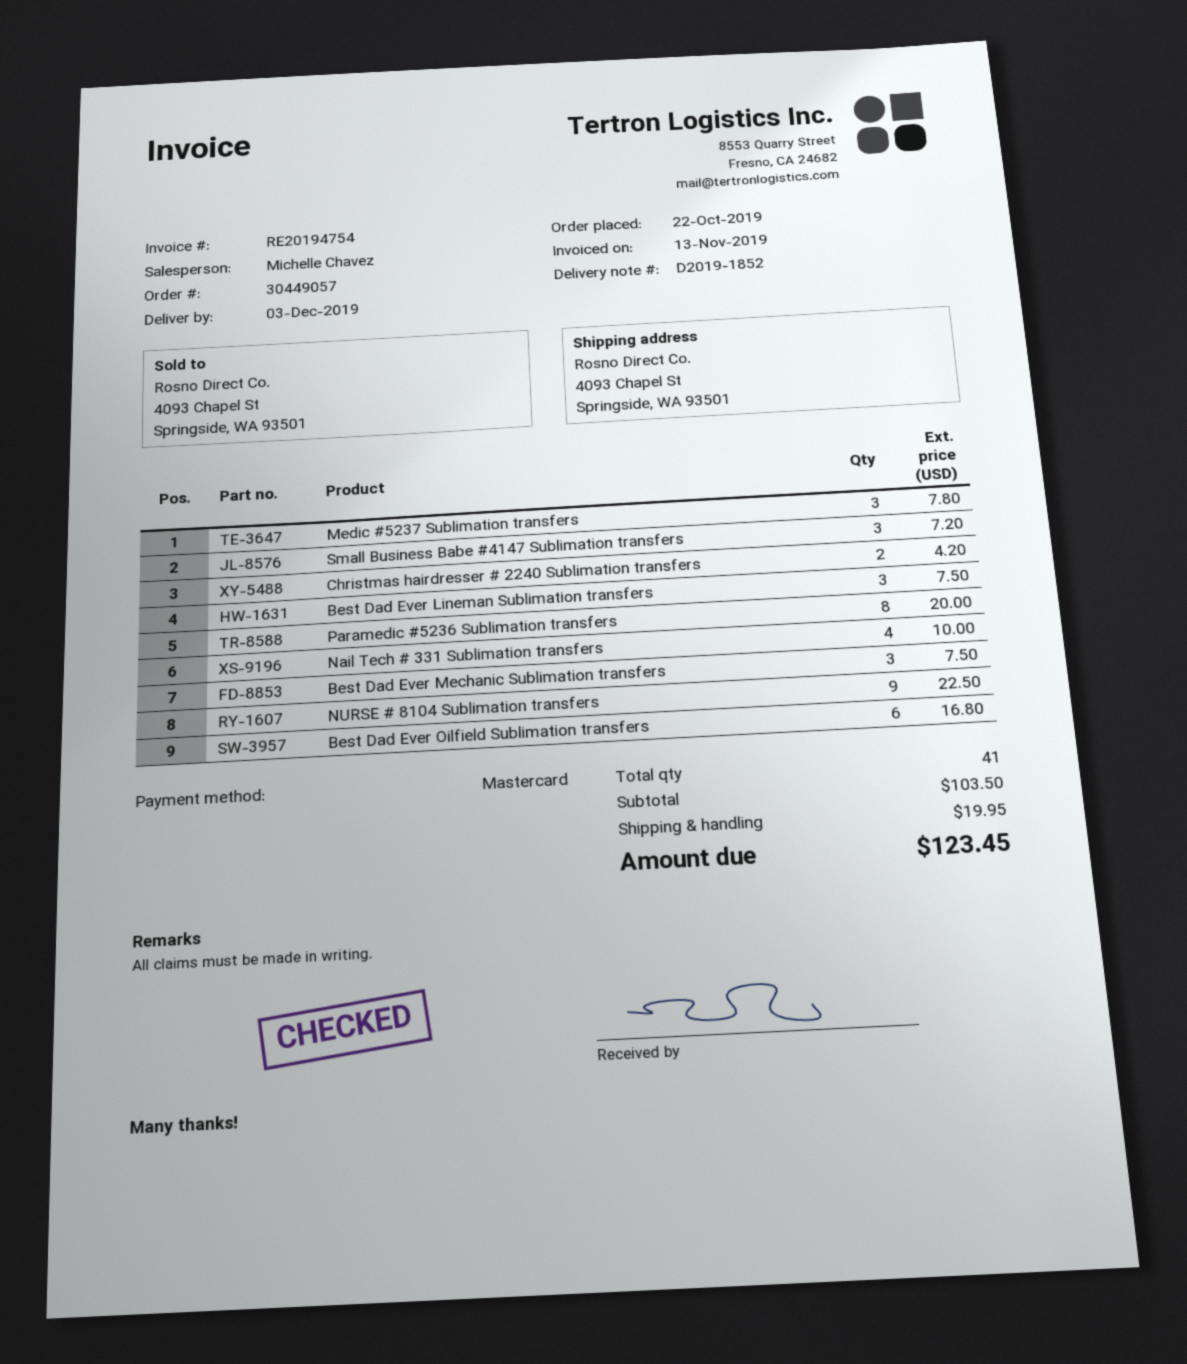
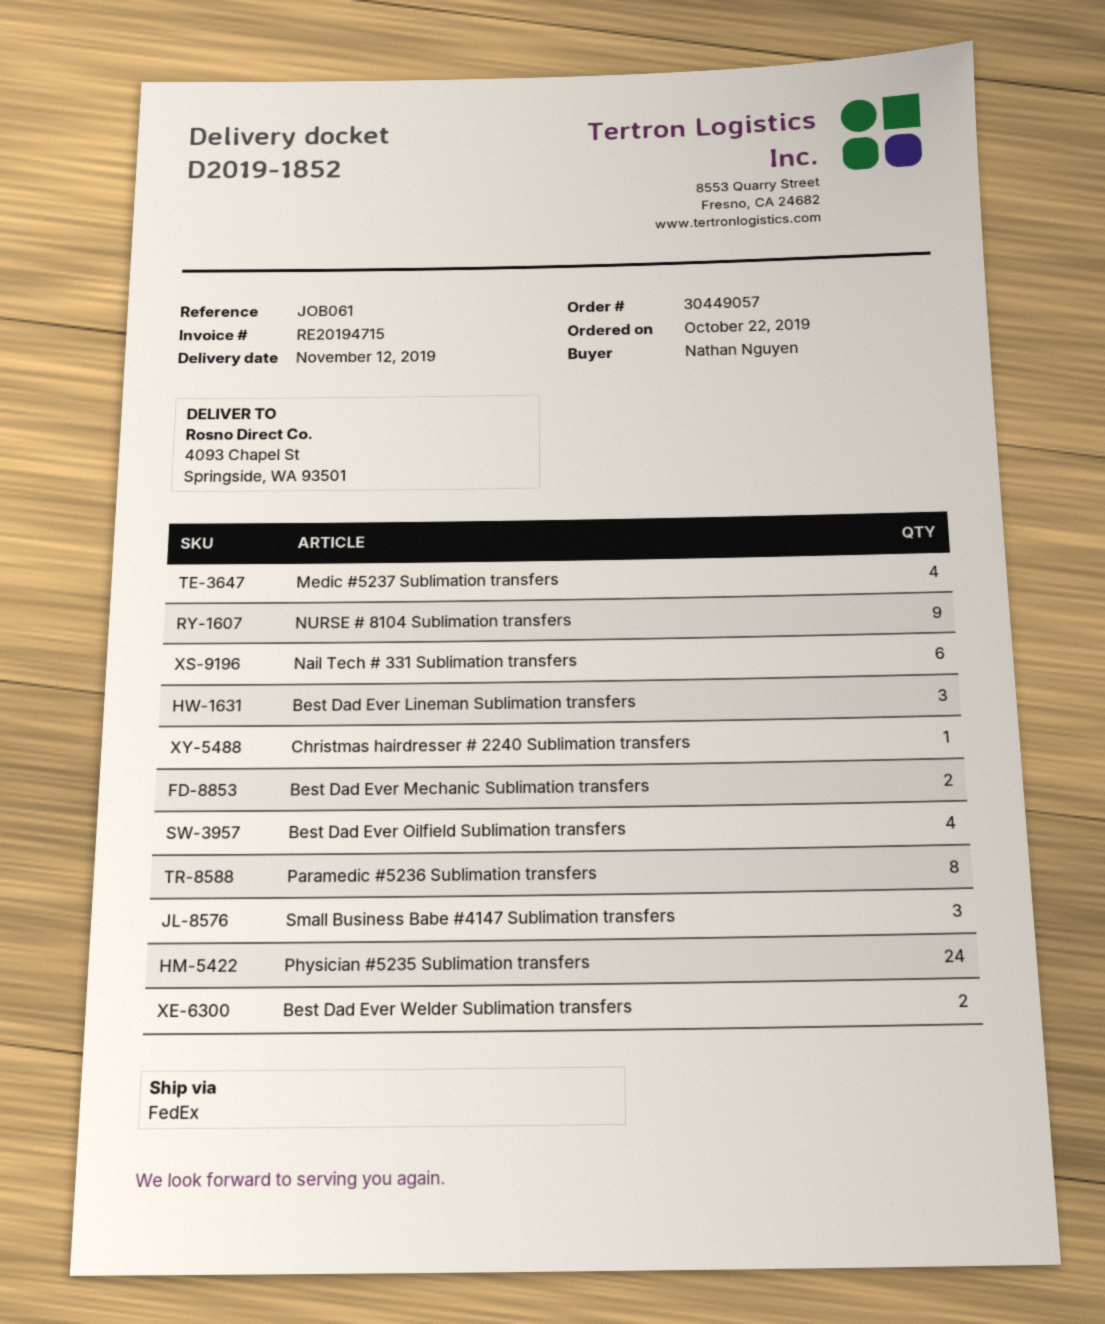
delivery date: 2019-12-03 -> 2019-11-12
invoice number: RE20194754 -> RE20194715
Medic #5237 Sublimation transfers: 3 -> 4
Christmas hairdresser # 2240 Sublimation transfers: 2 -> 1
Nail Tech # 331 Sublimation transfers: 4 -> 6
Best Dad Ever Mechanic Sublimation transfers: 3 -> 2
Best Dad Ever Oilfield Sublimation transfers: 6 -> 4
Physician #5235 Sublimation transfers: none -> 24
Best Dad Ever Welder Sublimation transfers: none -> 2

